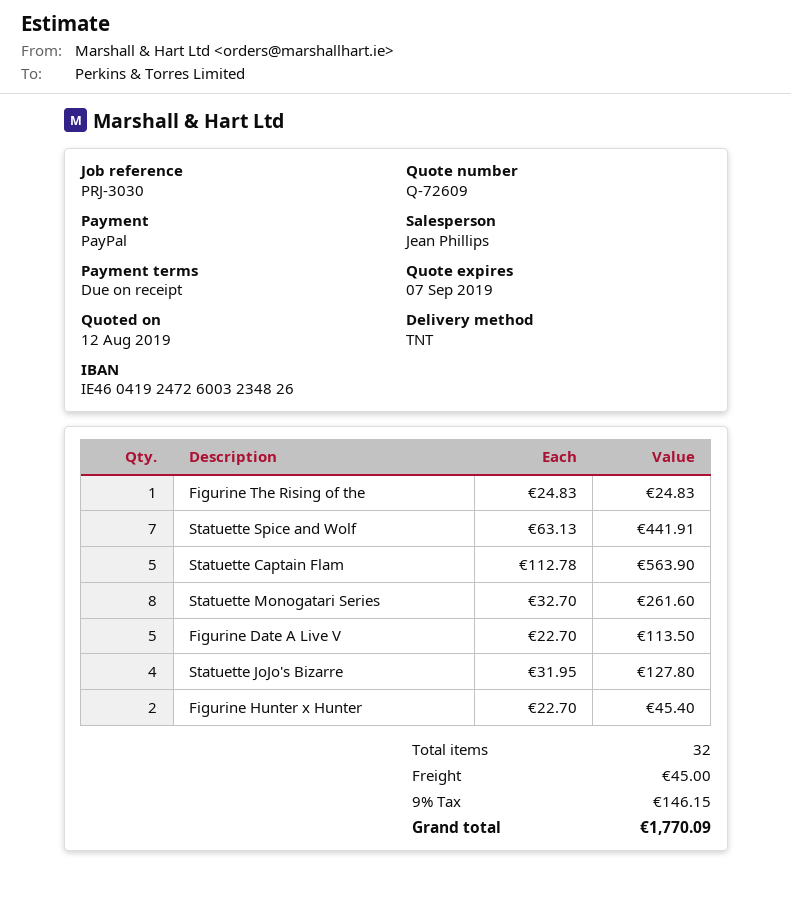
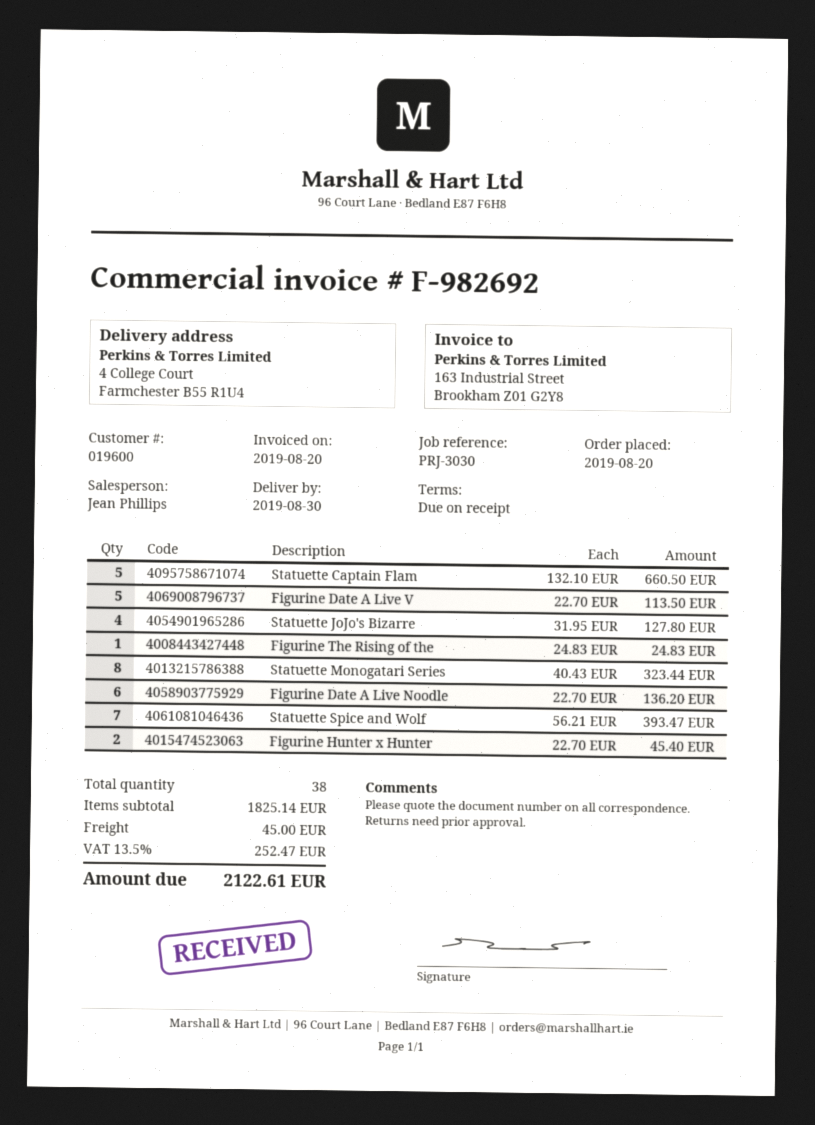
Statuette Spice and Wolf: 7 x 63.13 = 441.91 -> 7 x 56.21 = 393.47
Statuette Captain Flam: 5 x 112.78 = 563.90 -> 5 x 132.10 = 660.50
Statuette Monogatari Series: 8 x 32.70 = 261.60 -> 8 x 40.43 = 323.44
Figurine Date A Live Noodle: none -> 6 x 22.70 = 136.20
total quantity: 32 -> 38
tax: 9% = 146.15 -> 13.5% = 252.47
total: 1770.09 -> 2122.61

